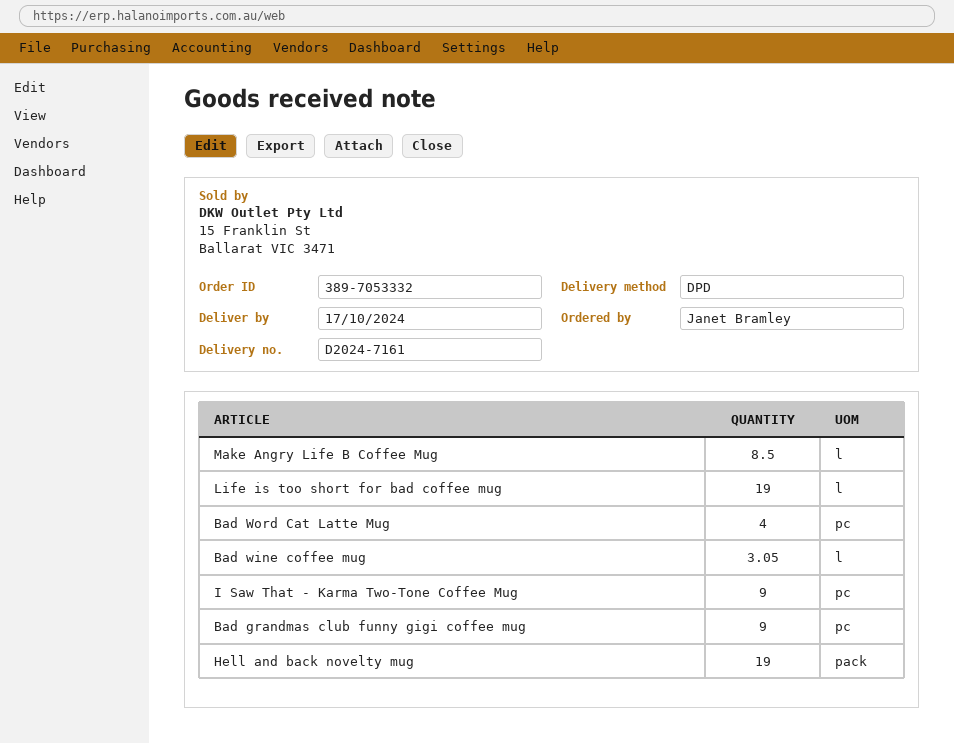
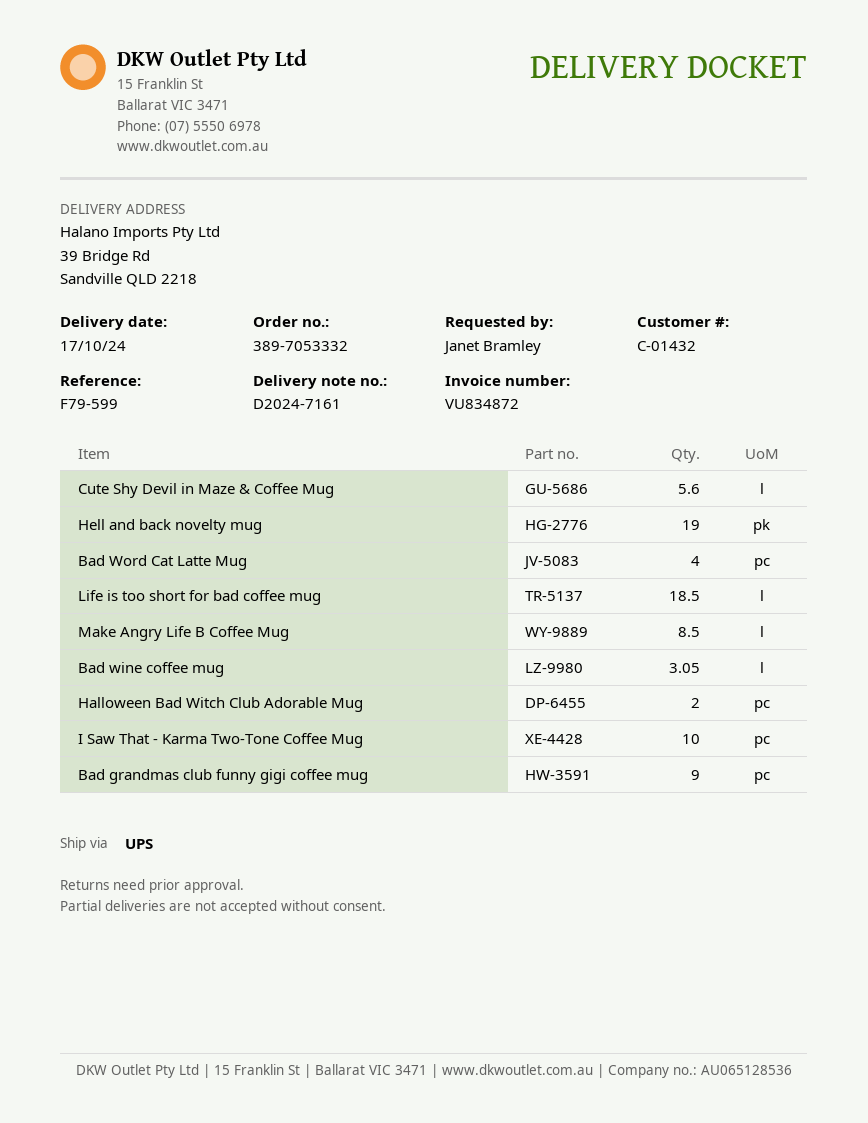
shipping method: DPD -> UPS
Life is too short for bad coffee mug: 19 -> 18.5
I Saw That - Karma Two-Tone Coffee Mug: 9 -> 10
Cute Shy Devil in Maze & Coffee Mug: none -> 5.6
Halloween Bad Witch Club Adorable Mug: none -> 2

